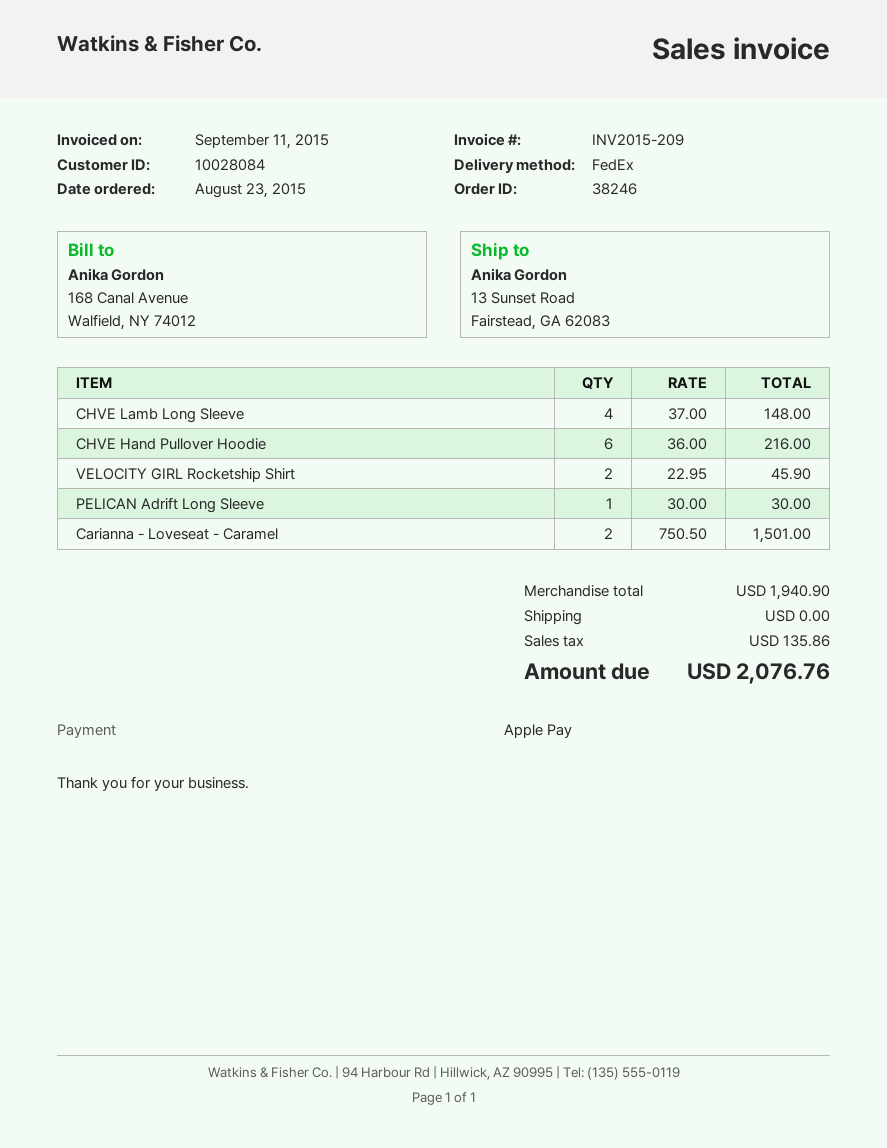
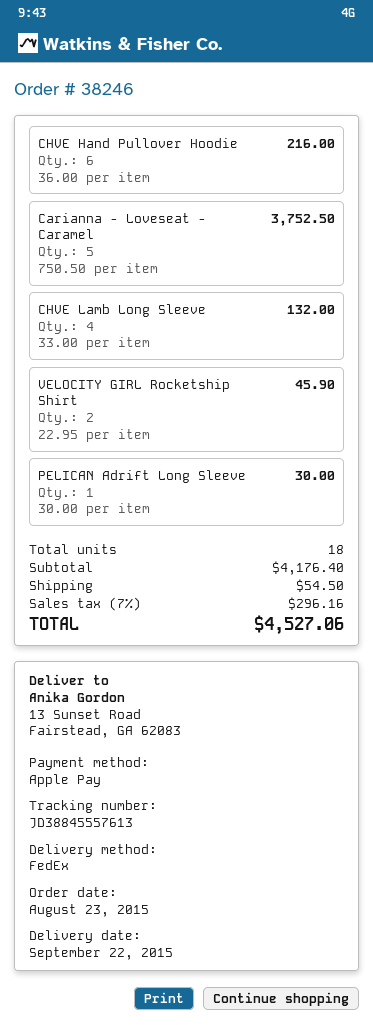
CHVE Lamb Long Sleeve: 4 x 37.00 = 148.00 -> 4 x 33.00 = 132.00
Carianna - Loveseat - Caramel: 2 x 750.50 = 1501.00 -> 5 x 750.50 = 3752.50
subtotal: 1940.90 -> 4176.40
shipping: 0.00 -> 54.50
tax: 135.86 -> 296.16
total: 2076.76 -> 4527.06

